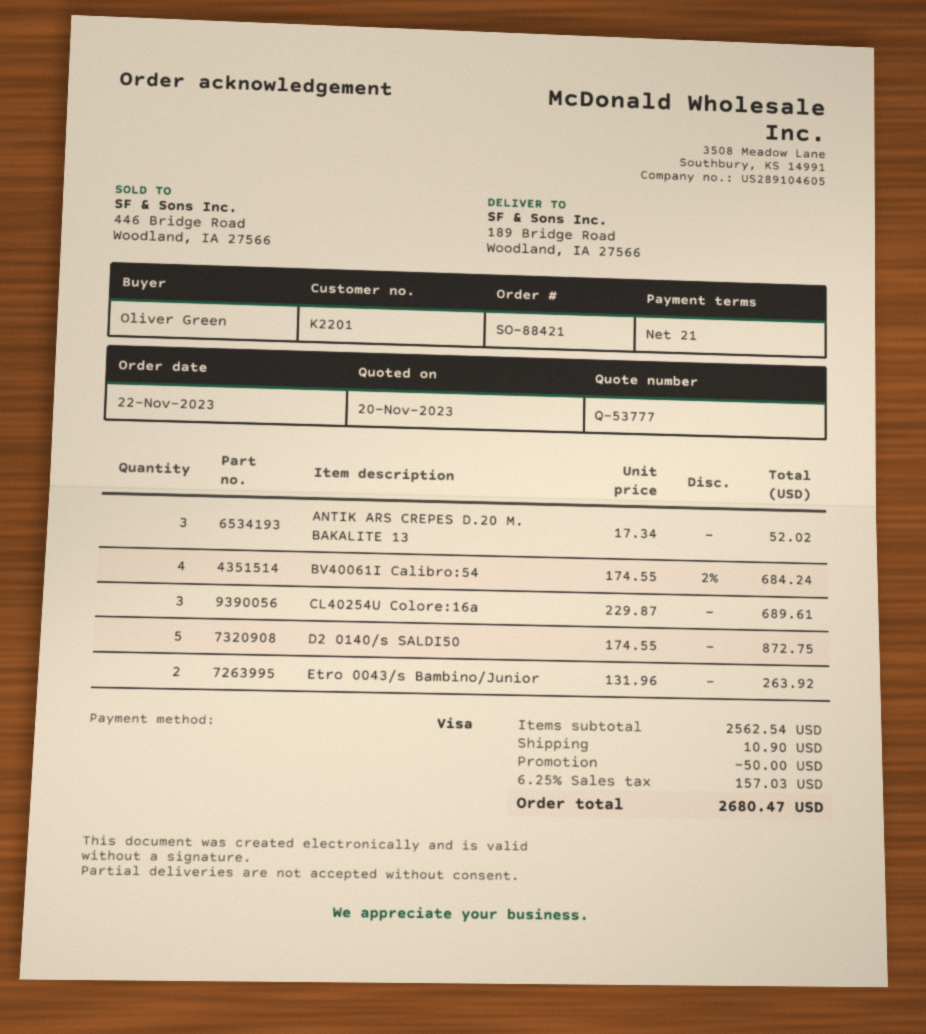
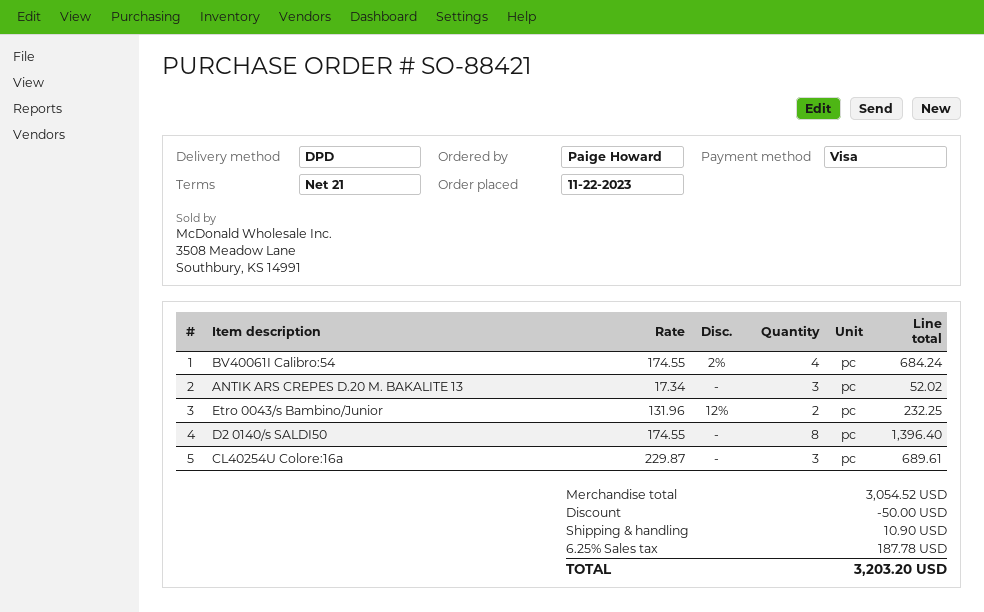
ordered by: Oliver Green -> Paige Howard
D2 0140/s SALDI50: 5 x 174.55 = 872.75 -> 8 x 174.55 = 1396.40
Etro 0043/s Bambino/Junior: 2 x 131.96 = 263.92 -> 2 x 131.96 - 12% = 232.25
subtotal: 2562.54 -> 3054.52
tax: 6.25% = 157.03 -> 6.25% = 187.78
total: 2680.47 -> 3203.20

